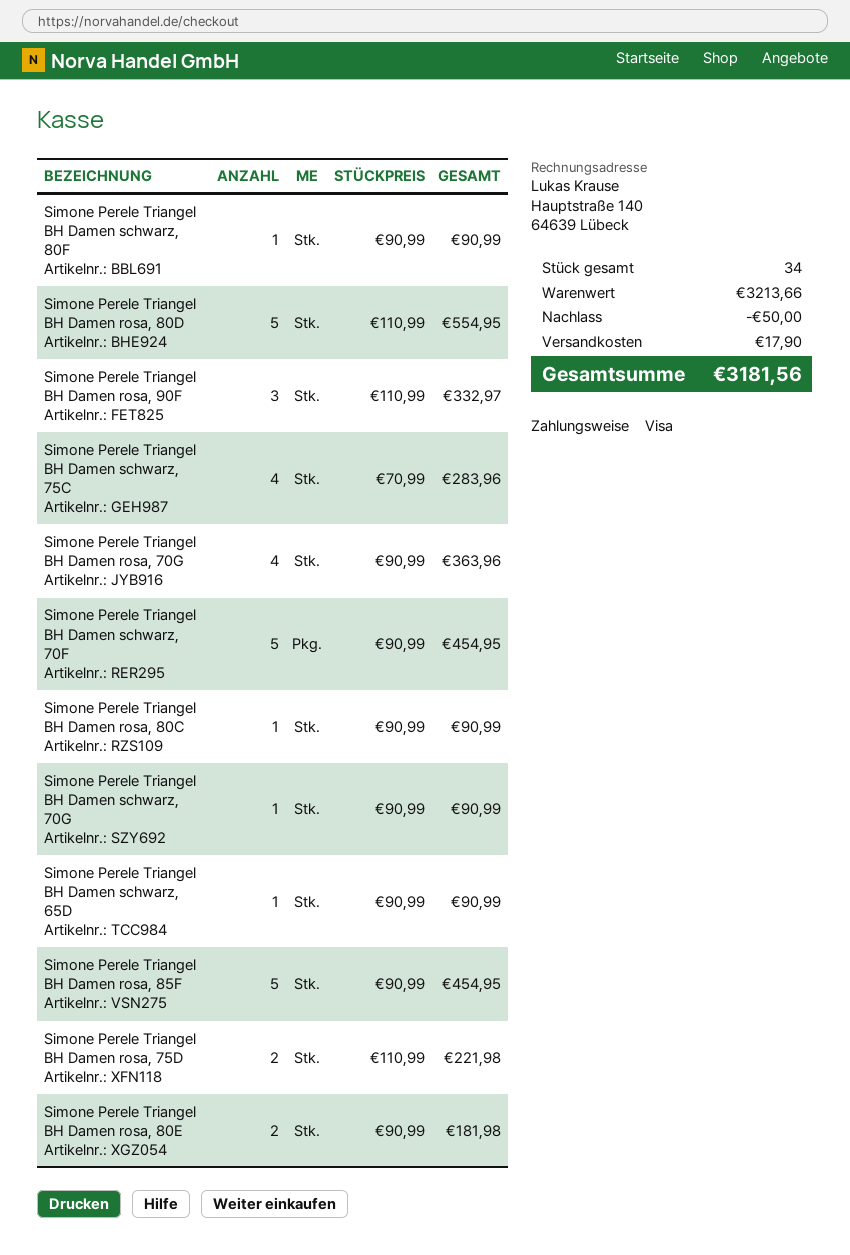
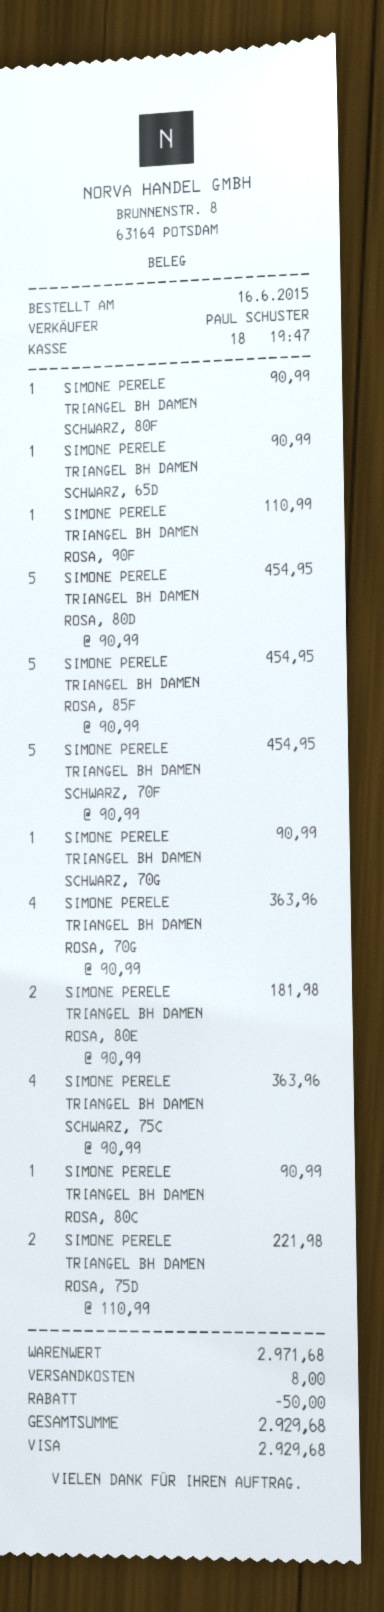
Simone Perele Triangel BH Damen rosa, 80D: 5 x 110.99 = 554.95 -> 5 x 90.99 = 454.95
Simone Perele Triangel BH Damen rosa, 90F: 3 x 110.99 = 332.97 -> 1 x 110.99 = 110.99
Simone Perele Triangel BH Damen schwarz, 75C: 4 x 70.99 = 283.96 -> 4 x 90.99 = 363.96
subtotal: 3213.66 -> 2971.68
shipping: 17.90 -> 8.00
total: 3181.56 -> 2929.68

